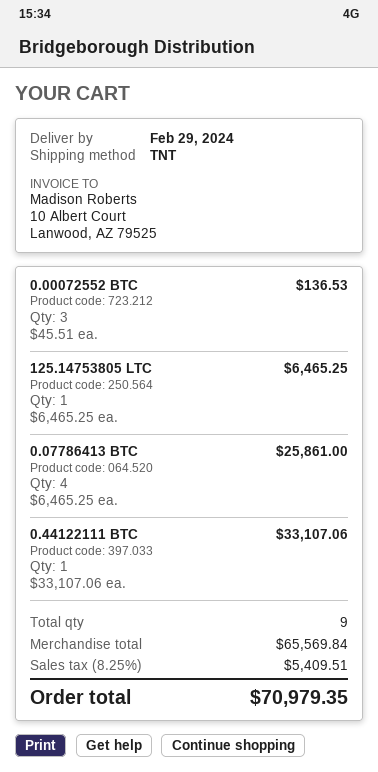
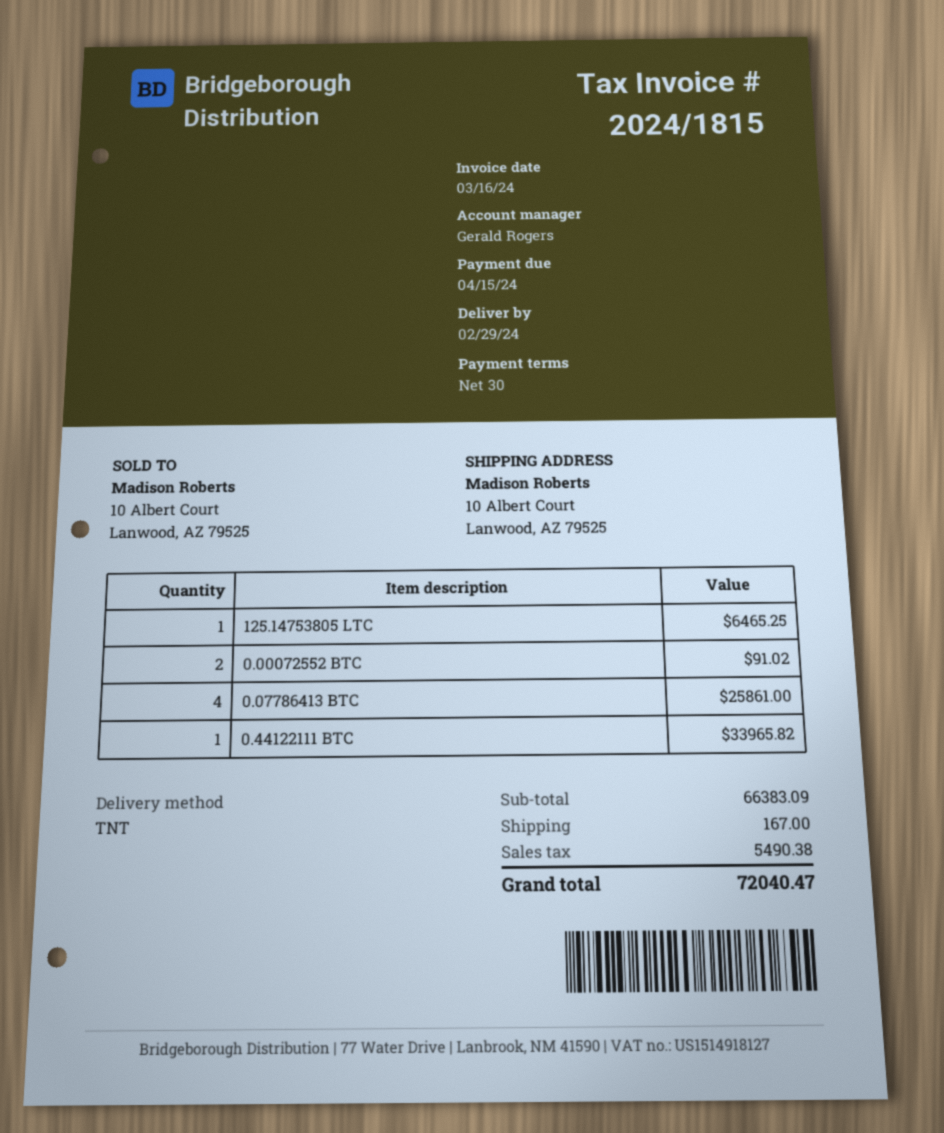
0.00072552 BTC: 3 for 136.53 -> 2 for 91.02
0.44122111 BTC: 1 for 33107.06 -> 1 for 33965.82
subtotal: 65569.84 -> 66383.09
shipping: none -> 167.00
tax: 5409.51 -> 5490.38
total: 70979.35 -> 72040.47

